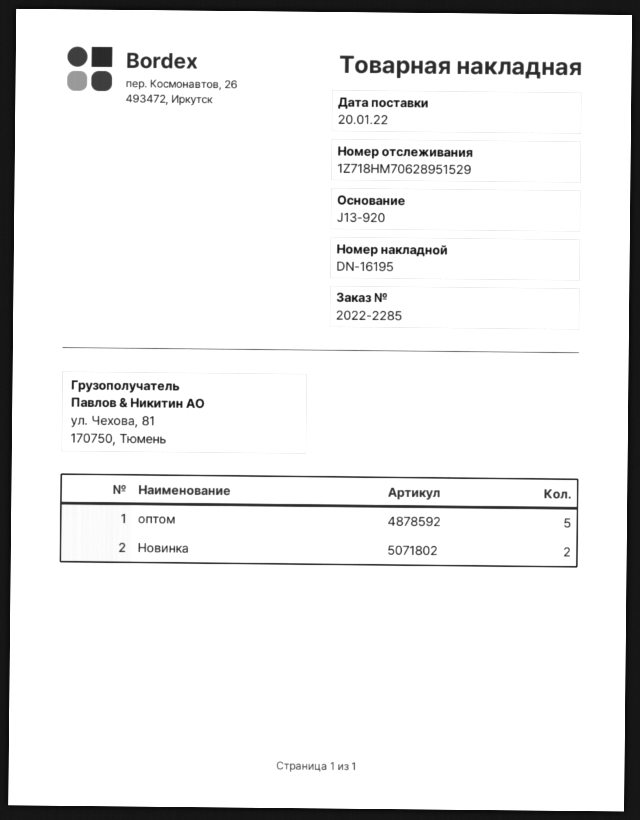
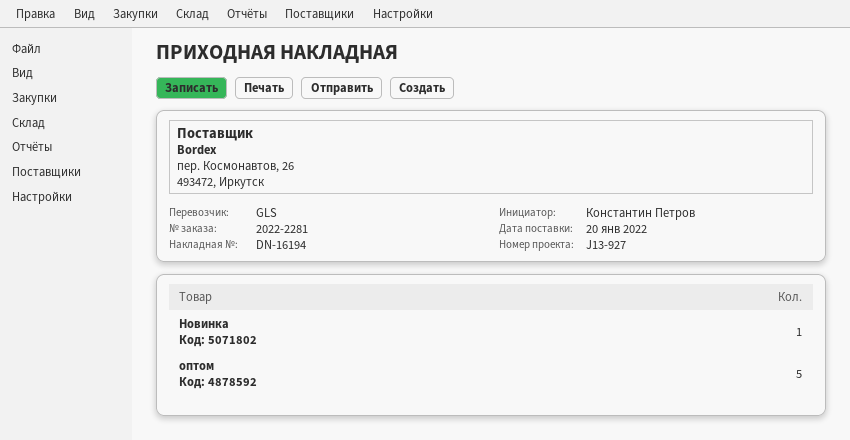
order number: 2022-2285 -> 2022-2281
delivery note number: DN-16195 -> DN-16194
reference: J13-920 -> J13-927
Новинка: 2 -> 1

